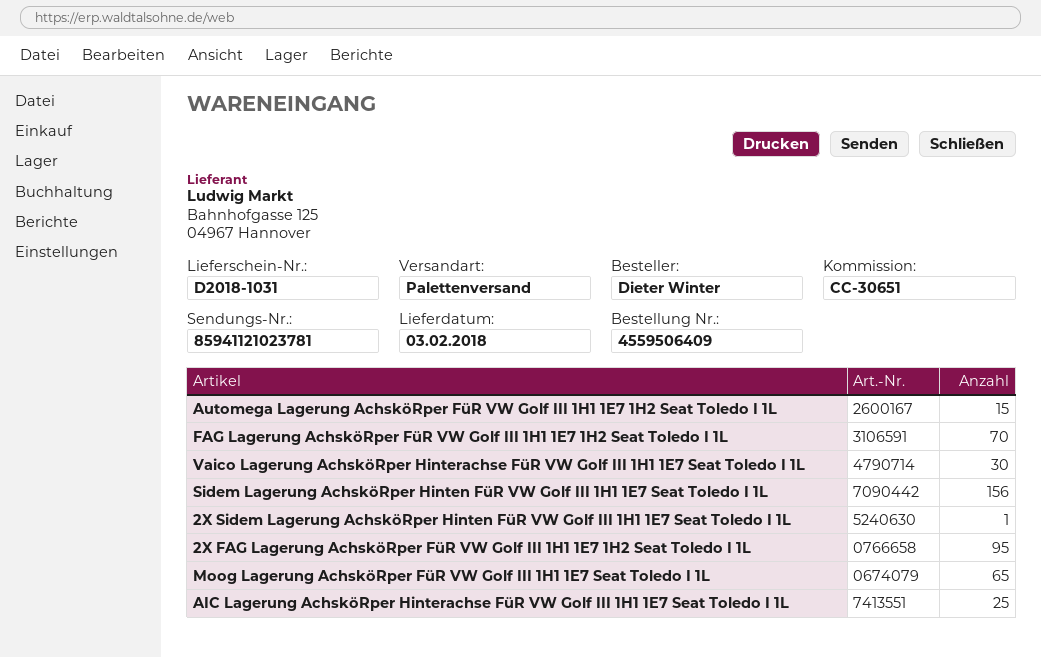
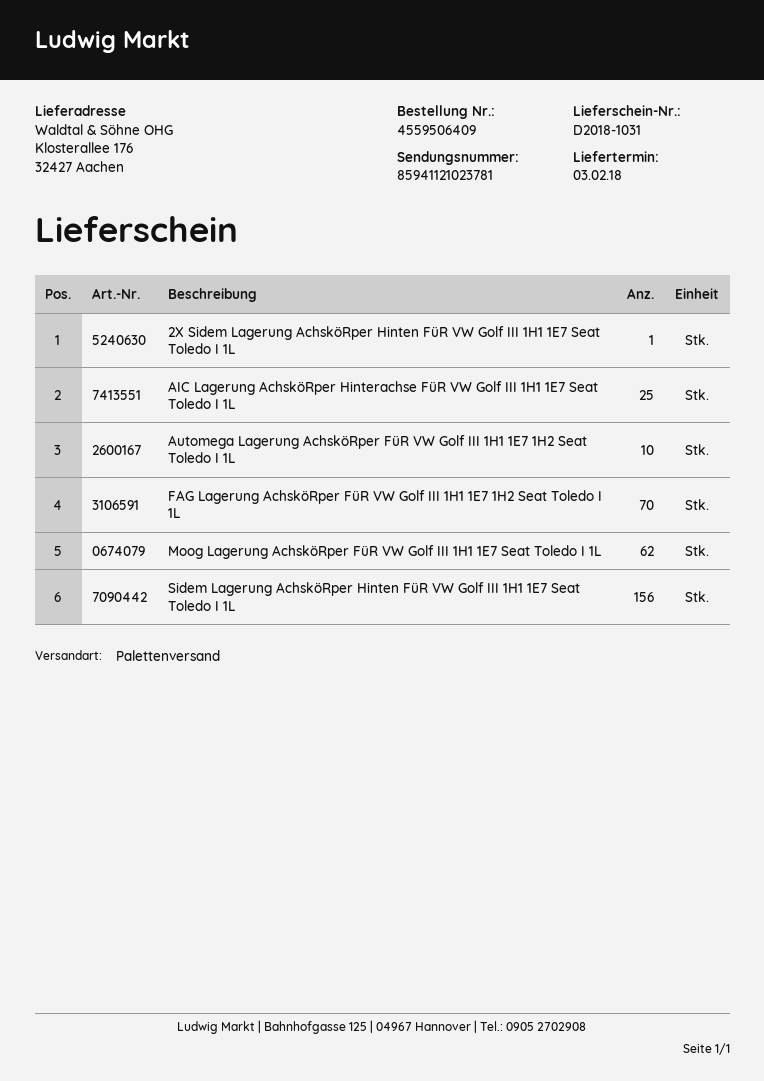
Automega Lagerung AchsköRper FüR VW Golf III 1H1 1E7 1H2 Seat Toledo I 1L: 15 -> 10
Vaico Lagerung AchsköRper Hinterachse FüR VW Golf III 1H1 1E7 Seat Toledo I 1L: 30 -> none
2X FAG Lagerung AchsköRper FüR VW Golf III 1H1 1E7 1H2 Seat Toledo I 1L: 95 -> none
Moog Lagerung AchsköRper FüR VW Golf III 1H1 1E7 Seat Toledo I 1L: 65 -> 62

